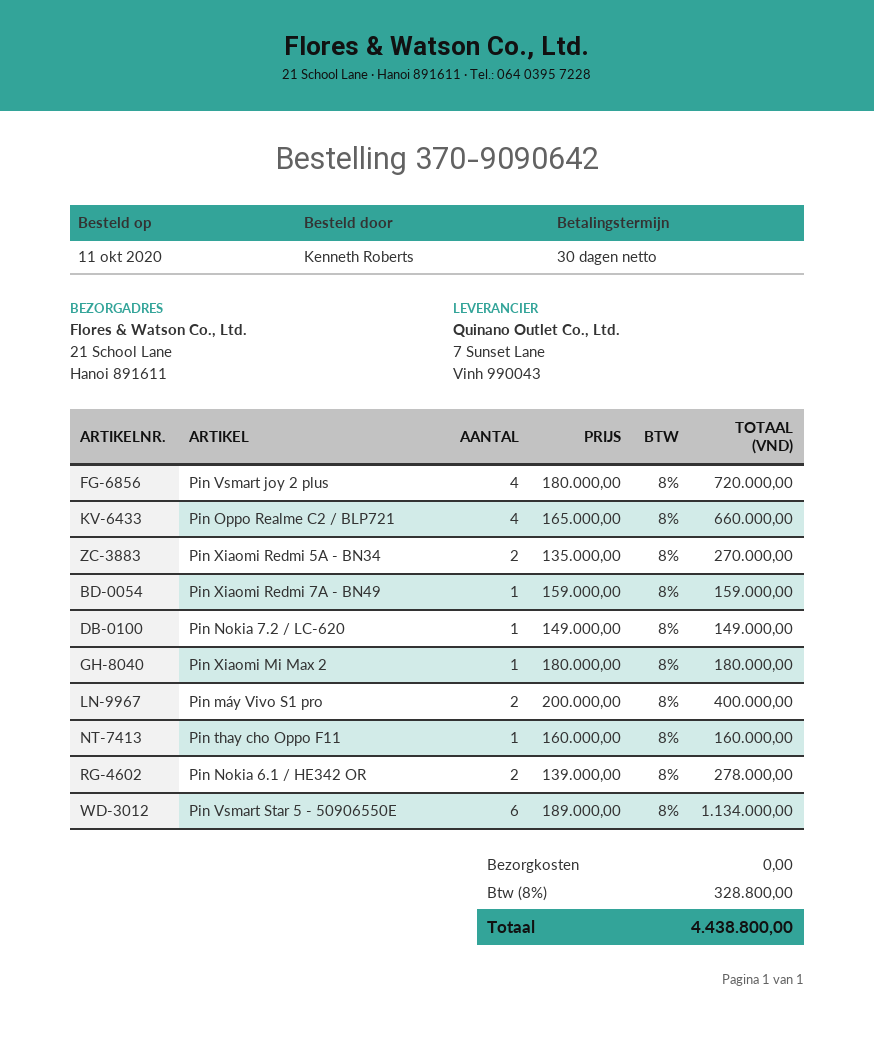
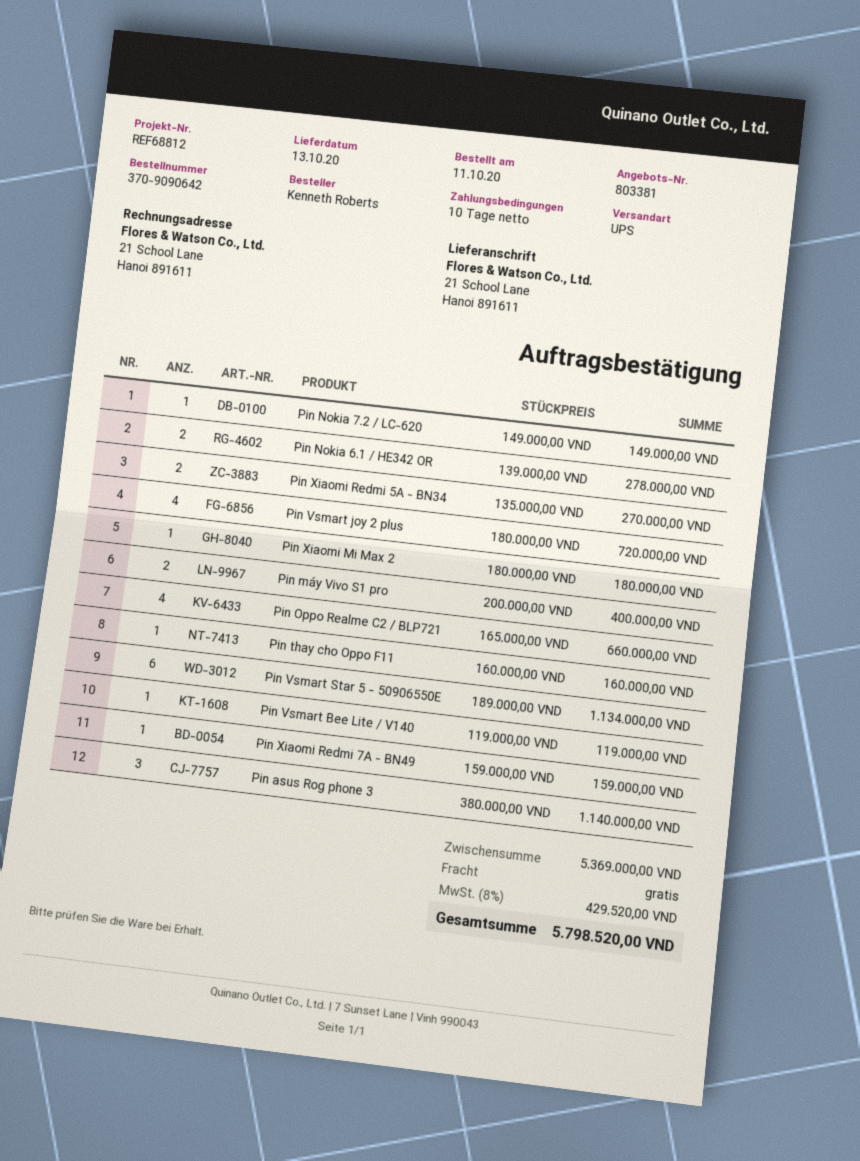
payment terms: 30 days -> 10 days
Pin Vsmart Bee Lite / V140: none -> 1 x 119000.00 = 119000.00
Pin asus Rog phone 3: none -> 3 x 380000.00 = 1140000.00
tax: 8% = 328800.00 -> 8% = 429520.00
total: 4438800.00 -> 5798520.00

